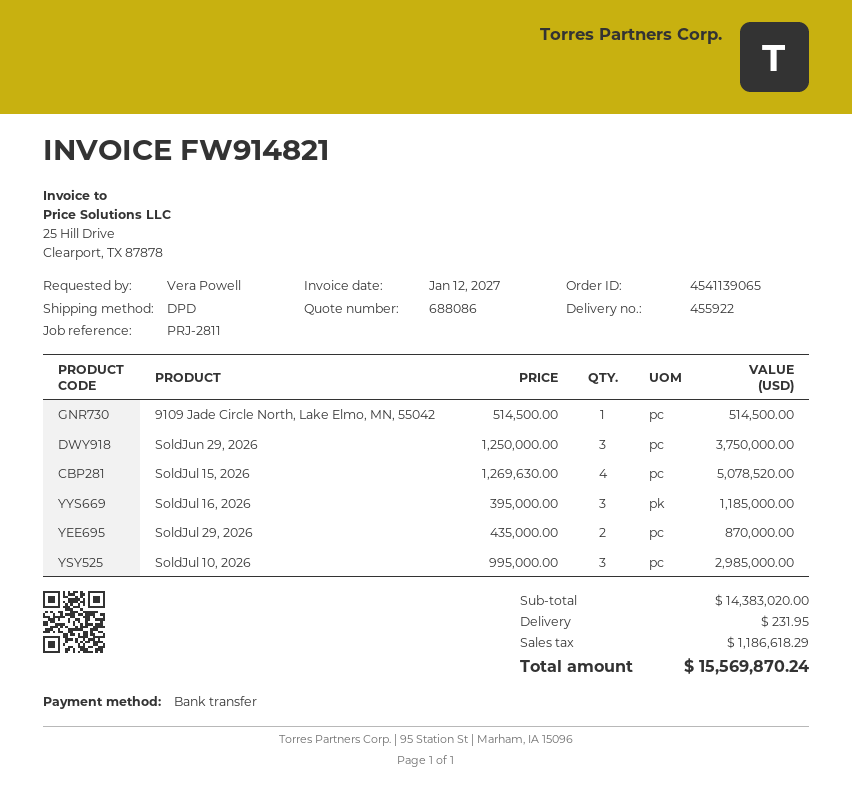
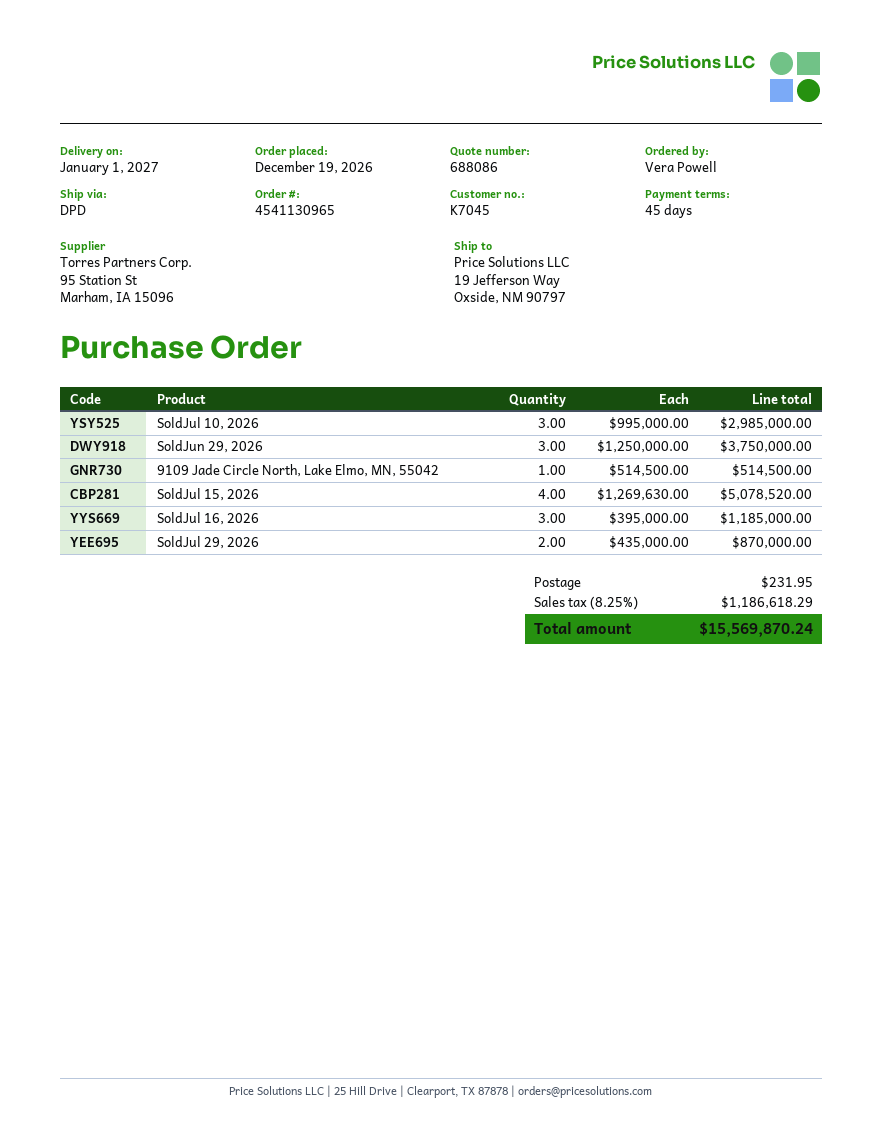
order number: 4541139065 -> 4541130965

